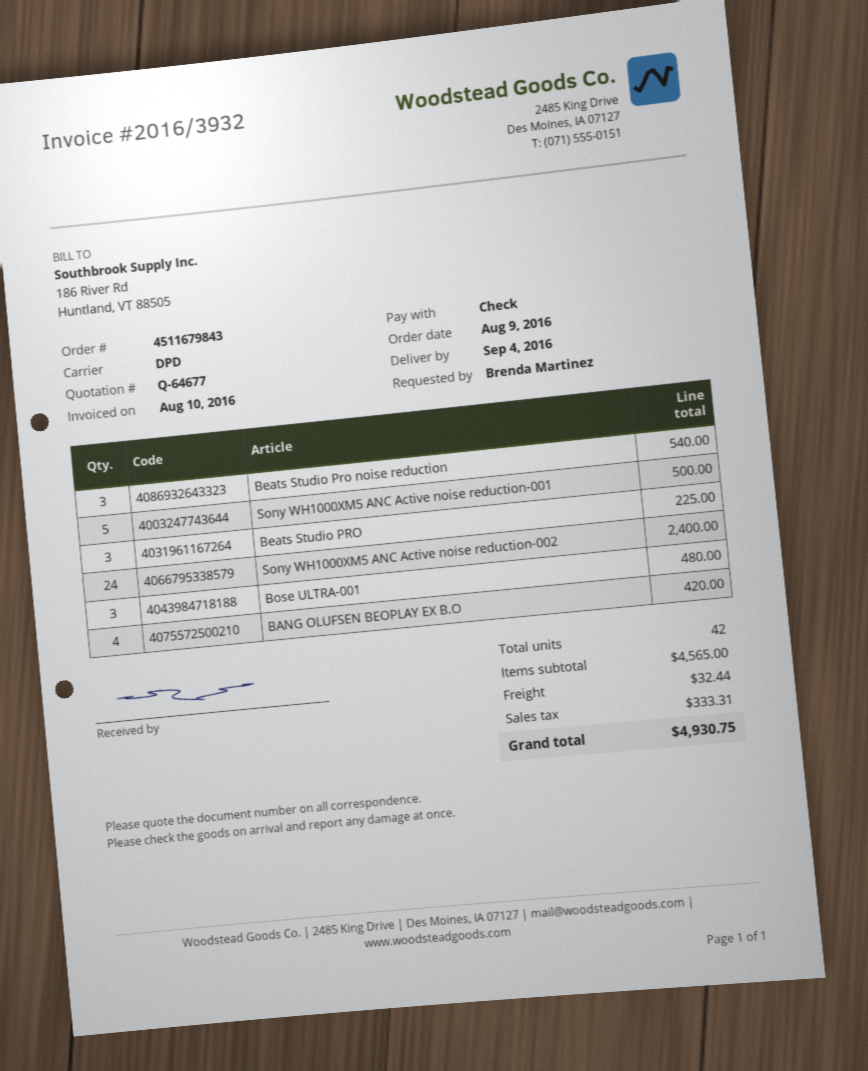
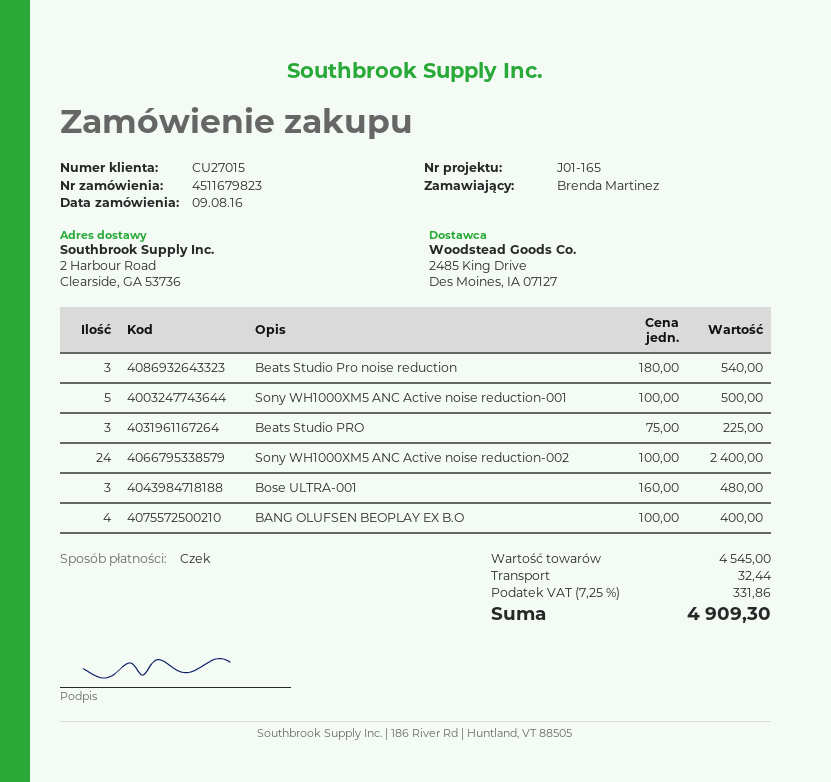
order number: 4511679843 -> 4511679823
BANG OLUFSEN BEOPLAY EX B.O: 4 for 420.00 -> 4 for 400.00
subtotal: 4565.00 -> 4545.00
tax: 333.31 -> 331.86
total: 4930.75 -> 4909.30

